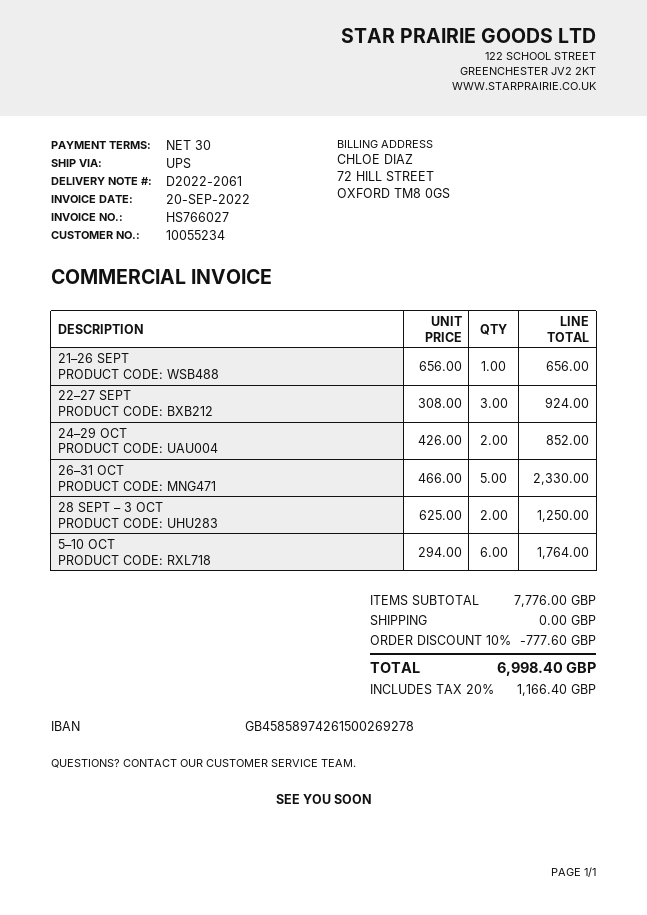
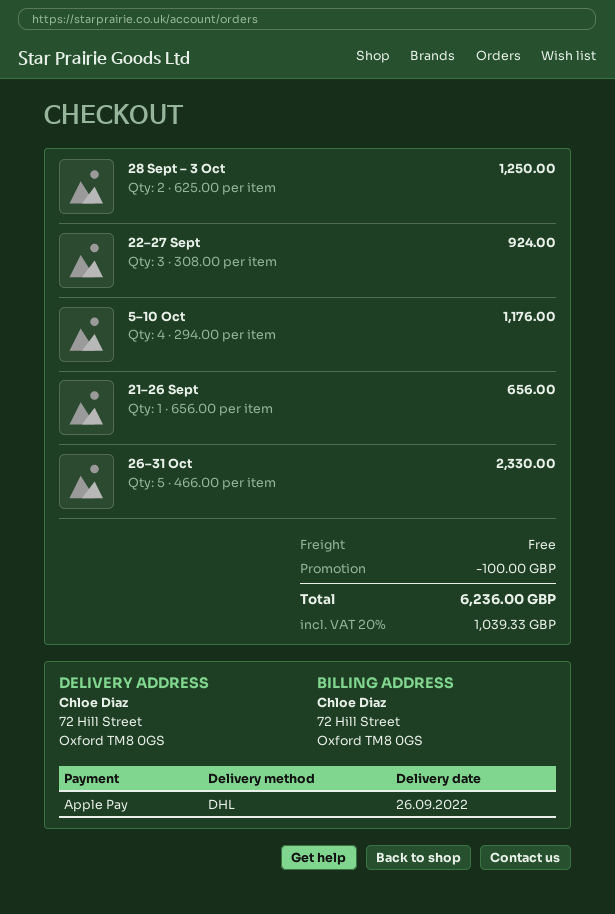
shipping method: UPS -> DHL
24–29 OCT: 2 x 426.00 = 852.00 -> none
5–10 OCT: 6 x 294.00 = 1764.00 -> 4 x 294.00 = 1176.00
discount: 777.60 -> 100.00
tax: 20% = 1166.40 -> 20% = 1039.33
total: 6998.40 -> 6236.00

